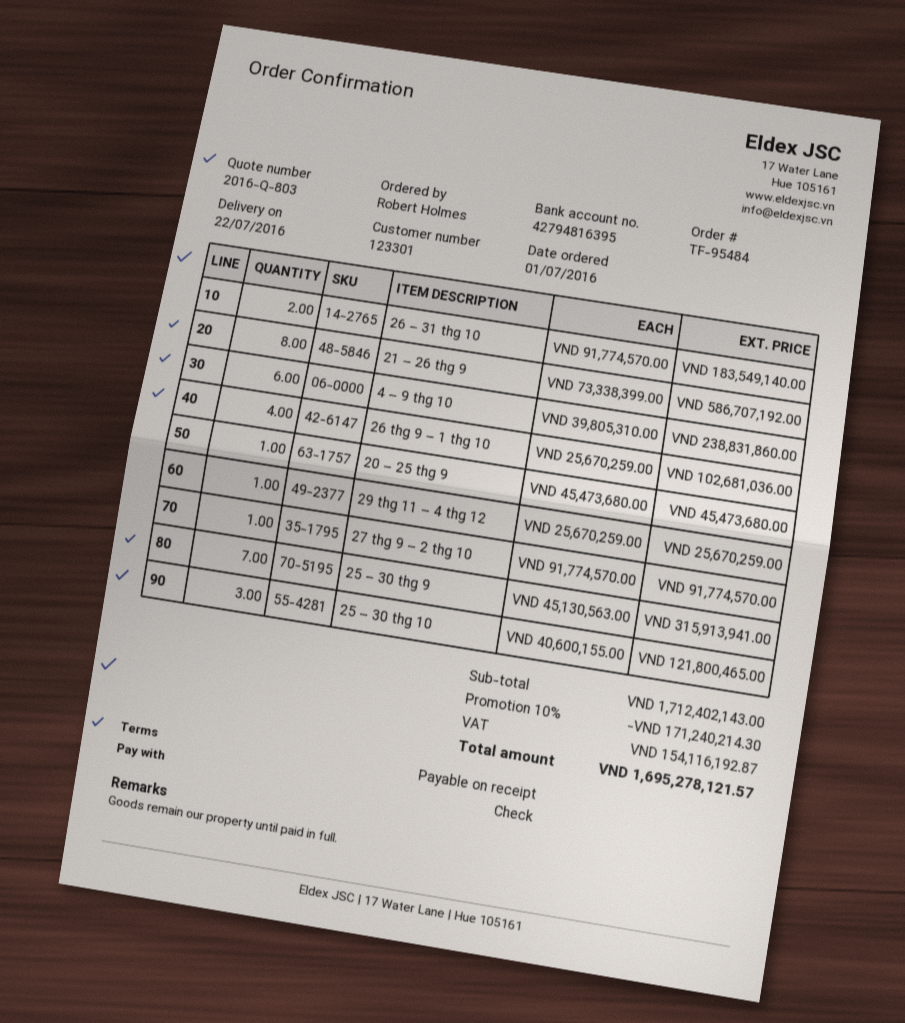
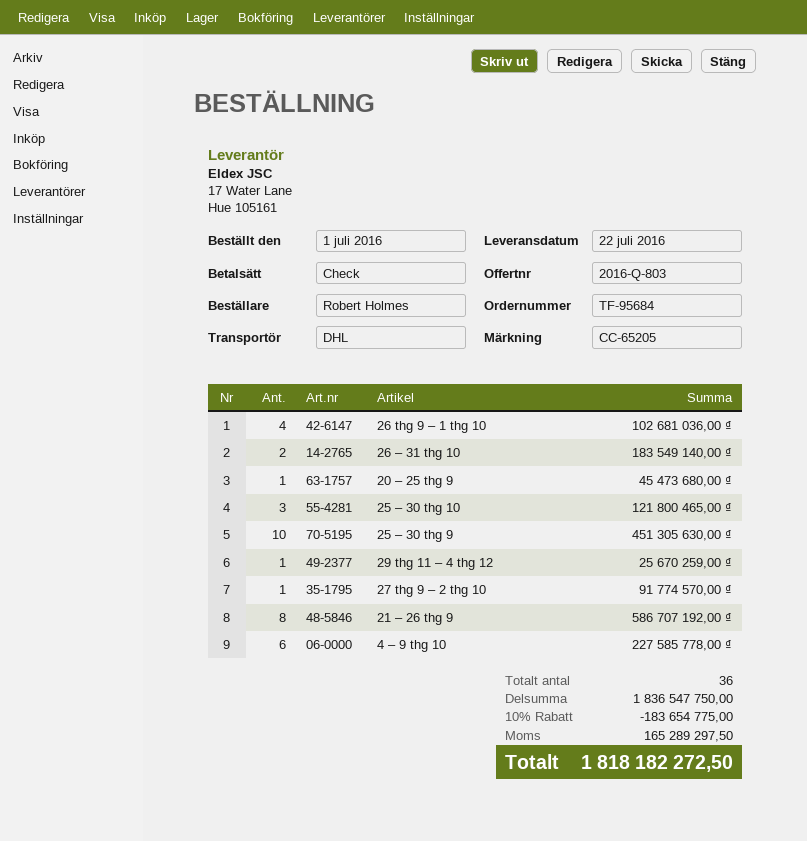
order number: TF-95484 -> TF-95684
4 – 9 thg 10: 6 for 238831860.00 -> 6 for 227585778.00
25 – 30 thg 9: 7 for 315913941.00 -> 10 for 451305630.00
subtotal: 1712402143.00 -> 1836547750.00
discount: 10% = 171240214.30 -> 10% = 183654775.00
tax: 154116192.87 -> 165289297.50
total: 1695278121.57 -> 1818182272.50

